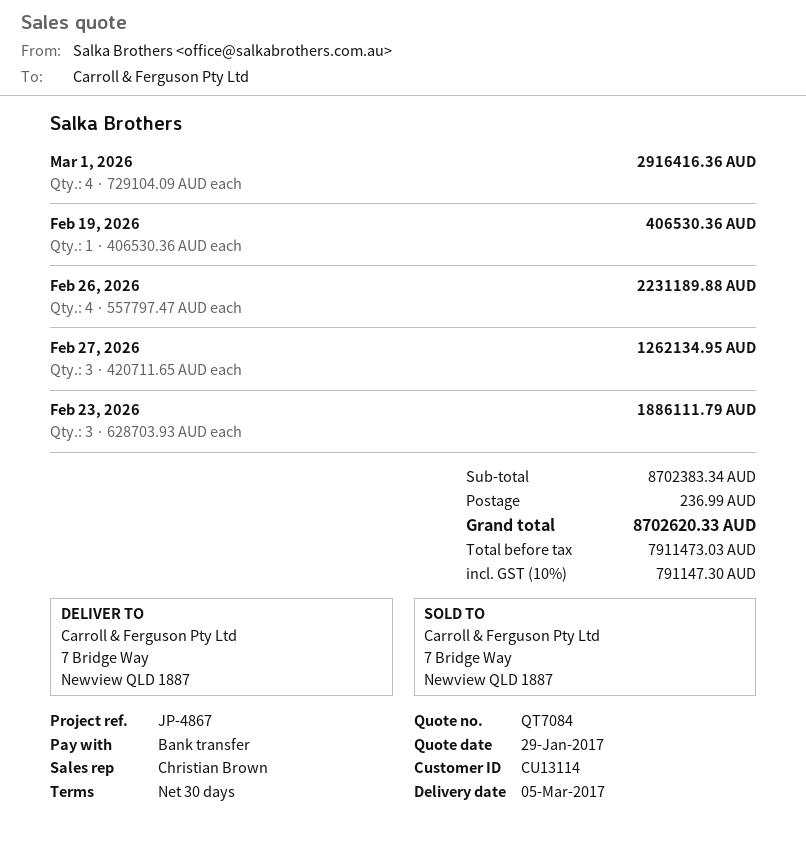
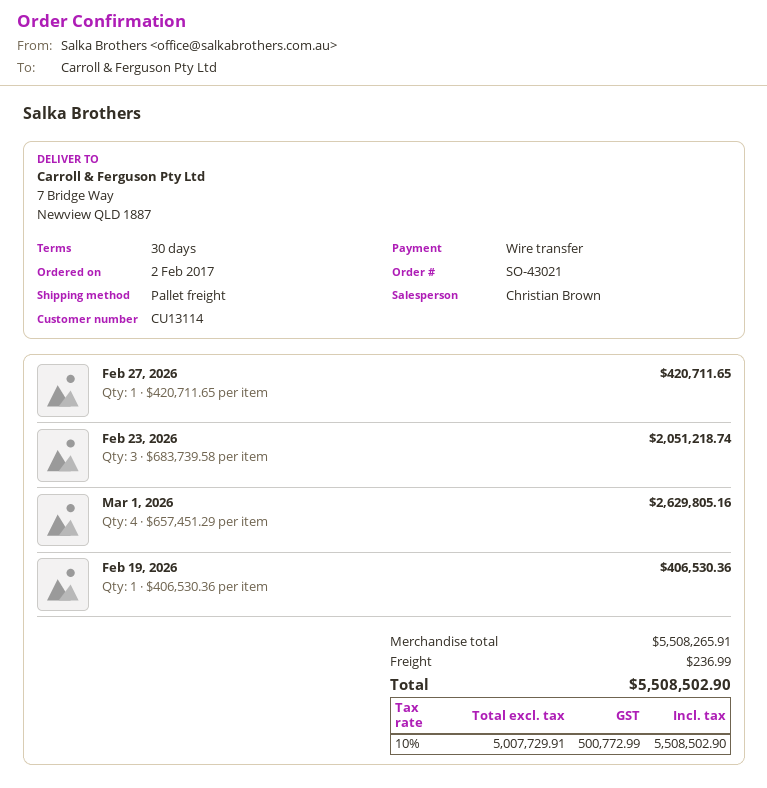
Mar 1, 2026: 4 x 729104.09 = 2916416.36 -> 4 x 657451.29 = 2629805.16
Feb 26, 2026: 4 x 557797.47 = 2231189.88 -> none
Feb 27, 2026: 3 x 420711.65 = 1262134.95 -> 1 x 420711.65 = 420711.65
Feb 23, 2026: 3 x 628703.93 = 1886111.79 -> 3 x 683739.58 = 2051218.74
subtotal: 8702383.34 -> 5508265.91
net: 7911473.03 -> 5007729.91
tax: 10% = 791147.30 -> 10% = 500772.99
total: 8702620.33 -> 5508502.90

